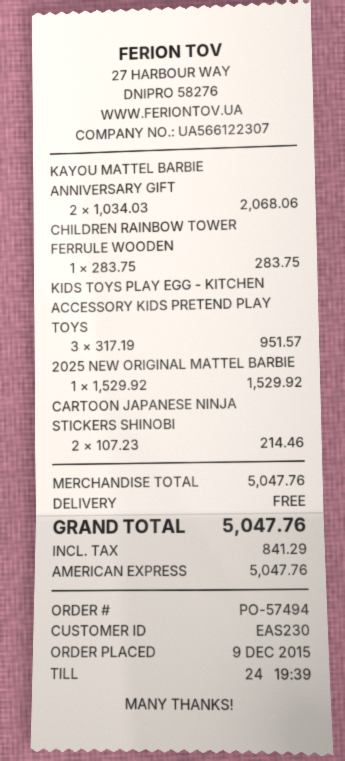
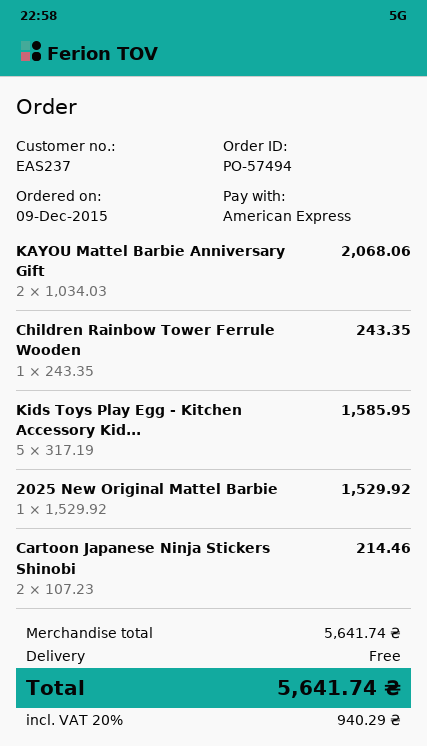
customer number: EAS230 -> EAS237
CHILDREN RAINBOW TOWER FERRULE WOODEN: 1 x 283.75 = 283.75 -> 1 x 243.35 = 243.35
KIDS TOYS PLAY EGG - KITCHEN ACCESSORY KIDS PRETEND PLAY TOYS: 3 x 317.19 = 951.57 -> 5 x 317.19 = 1585.95
subtotal: 5047.76 -> 5641.74
tax: 841.29 -> 940.29
total: 5047.76 -> 5641.74

